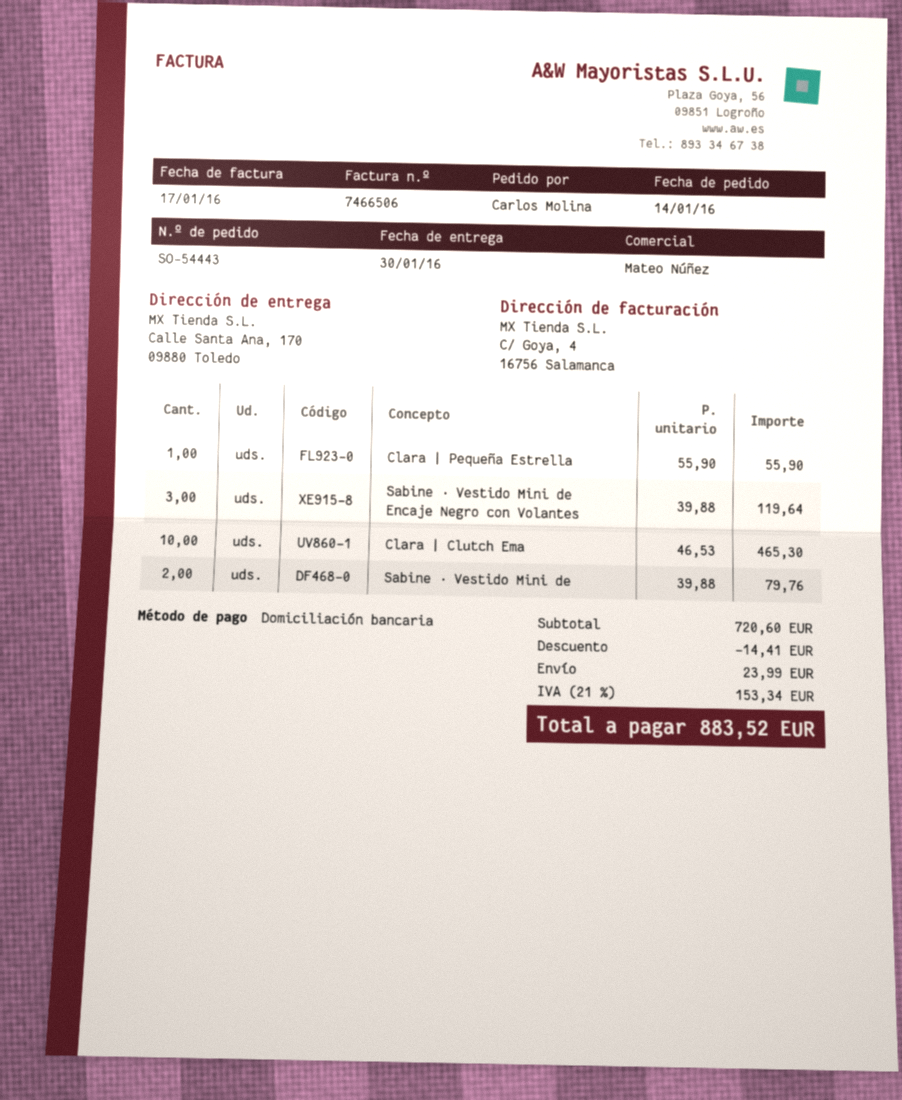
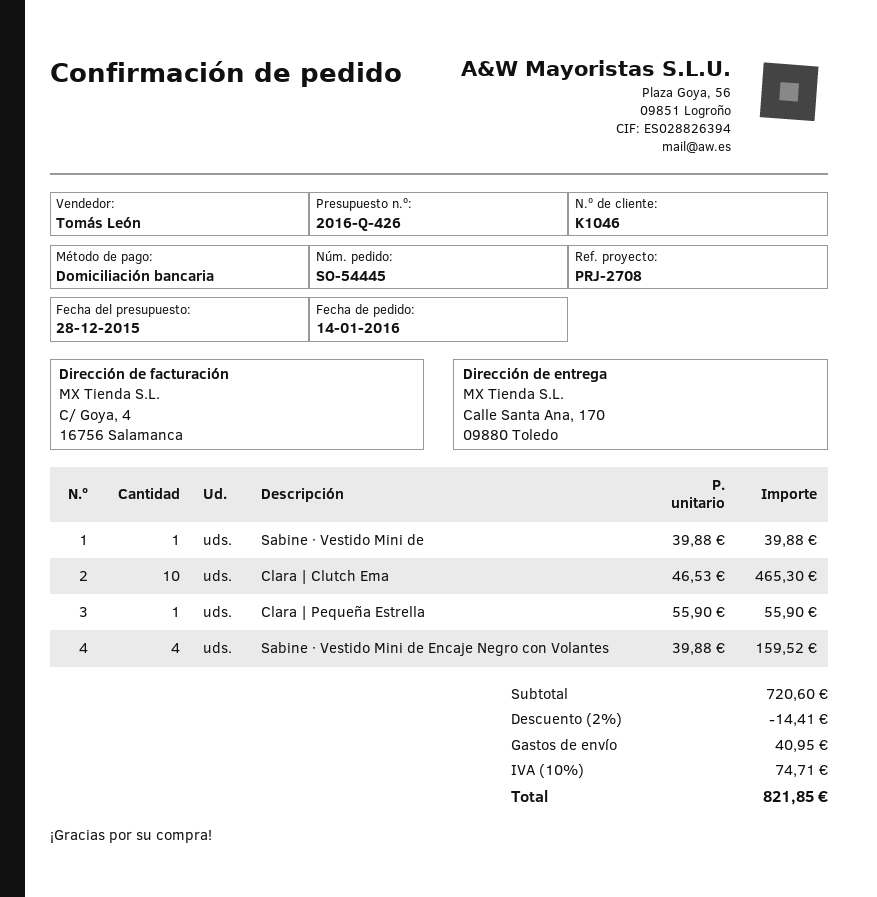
order number: SO-54443 -> SO-54445
sales rep: Mateo Núñez -> Tomás León
Sabine · Vestido Mini de Encaje Negro con Volantes: 3 x 39.88 = 119.64 -> 4 x 39.88 = 159.52
Sabine · Vestido Mini de: 2 x 39.88 = 79.76 -> 1 x 39.88 = 39.88
shipping: 23.99 -> 40.95
tax: 21% = 153.34 -> 10% = 74.71
total: 883.52 -> 821.85

